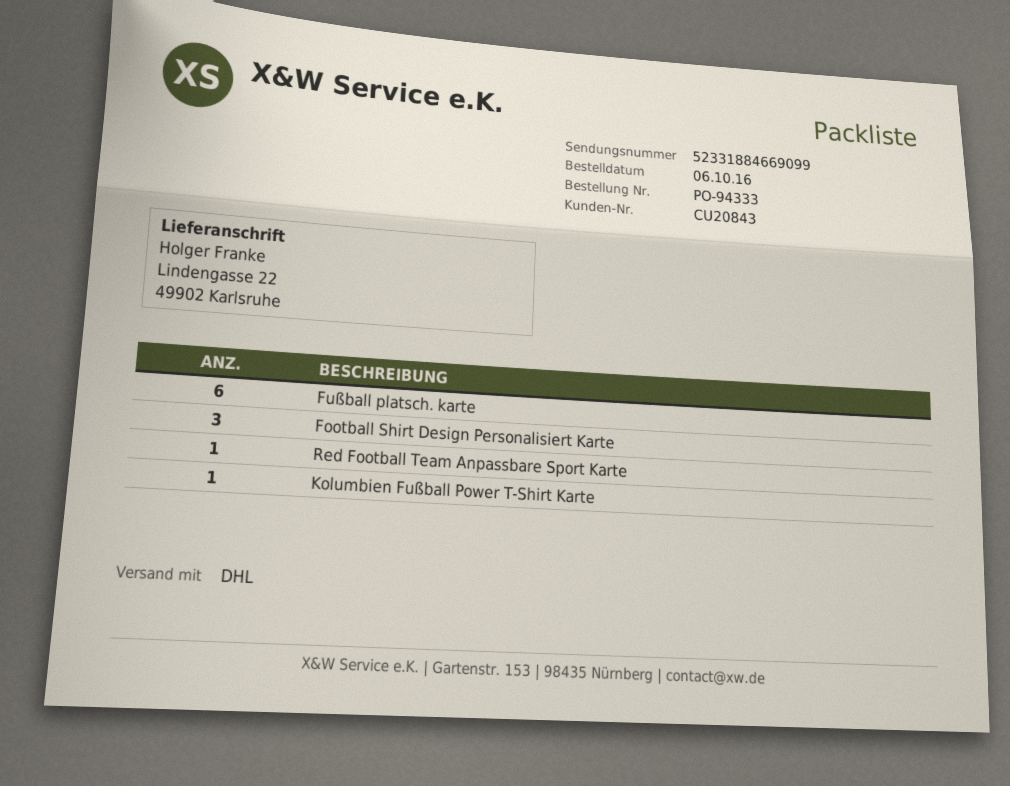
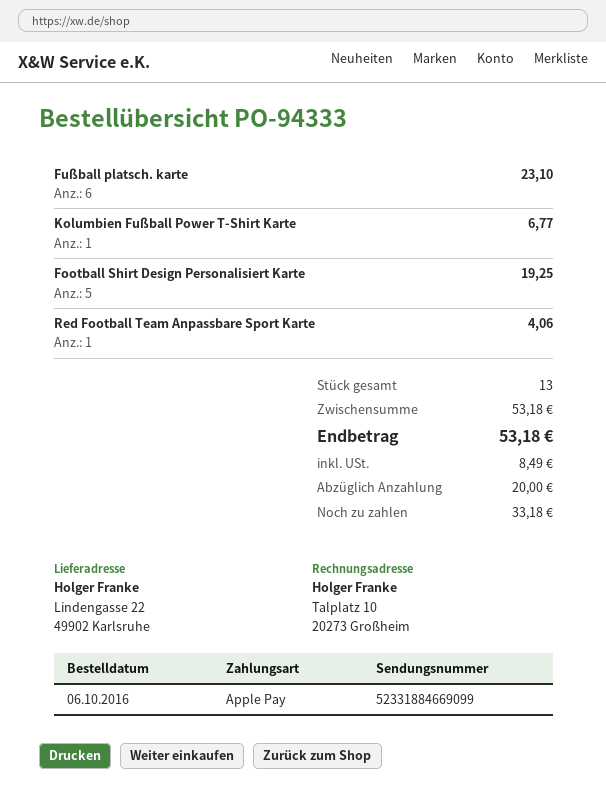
Football Shirt Design Personalisiert Karte: 3 -> 5

